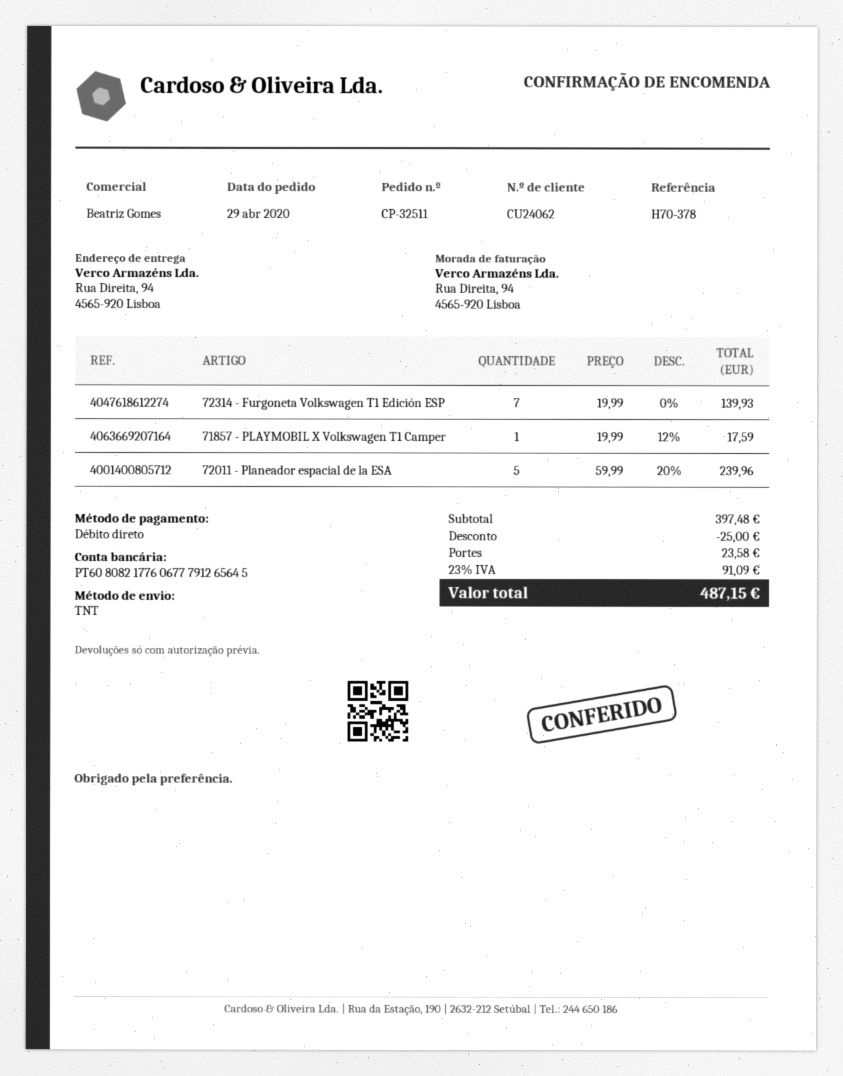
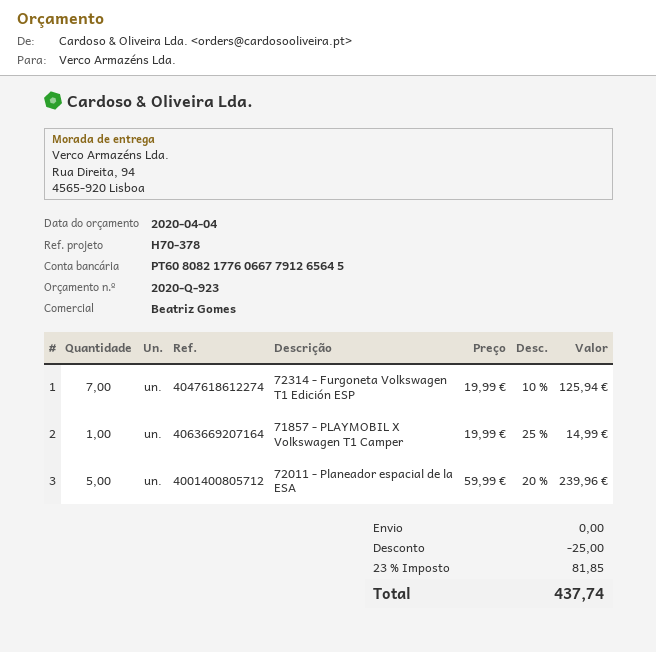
bank account: PT60808217760677791265645 -> PT60808217760667791265645
72314 - Furgoneta Volkswagen T1 Edición ESP: 7 x 19.99 = 139.93 -> 7 x 19.99 - 10% = 125.94
71857 - PLAYMOBIL X Volkswagen T1 Camper: 1 x 19.99 - 12% = 17.59 -> 1 x 19.99 - 25% = 14.99
shipping: 23.58 -> 0.00
tax: 23% = 91.09 -> 23% = 81.85
total: 487.15 -> 437.74

